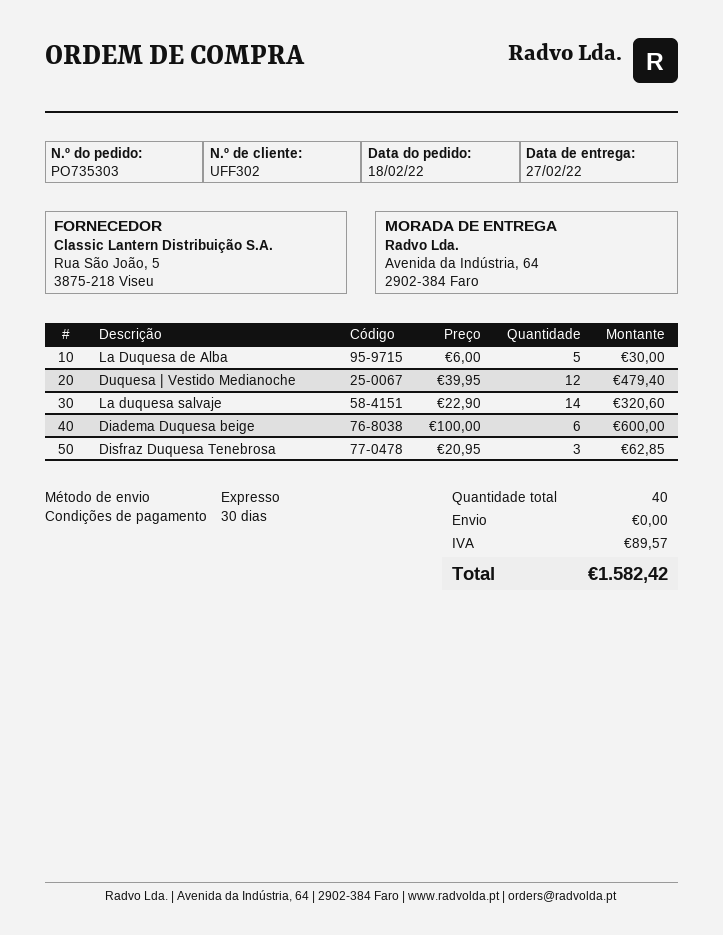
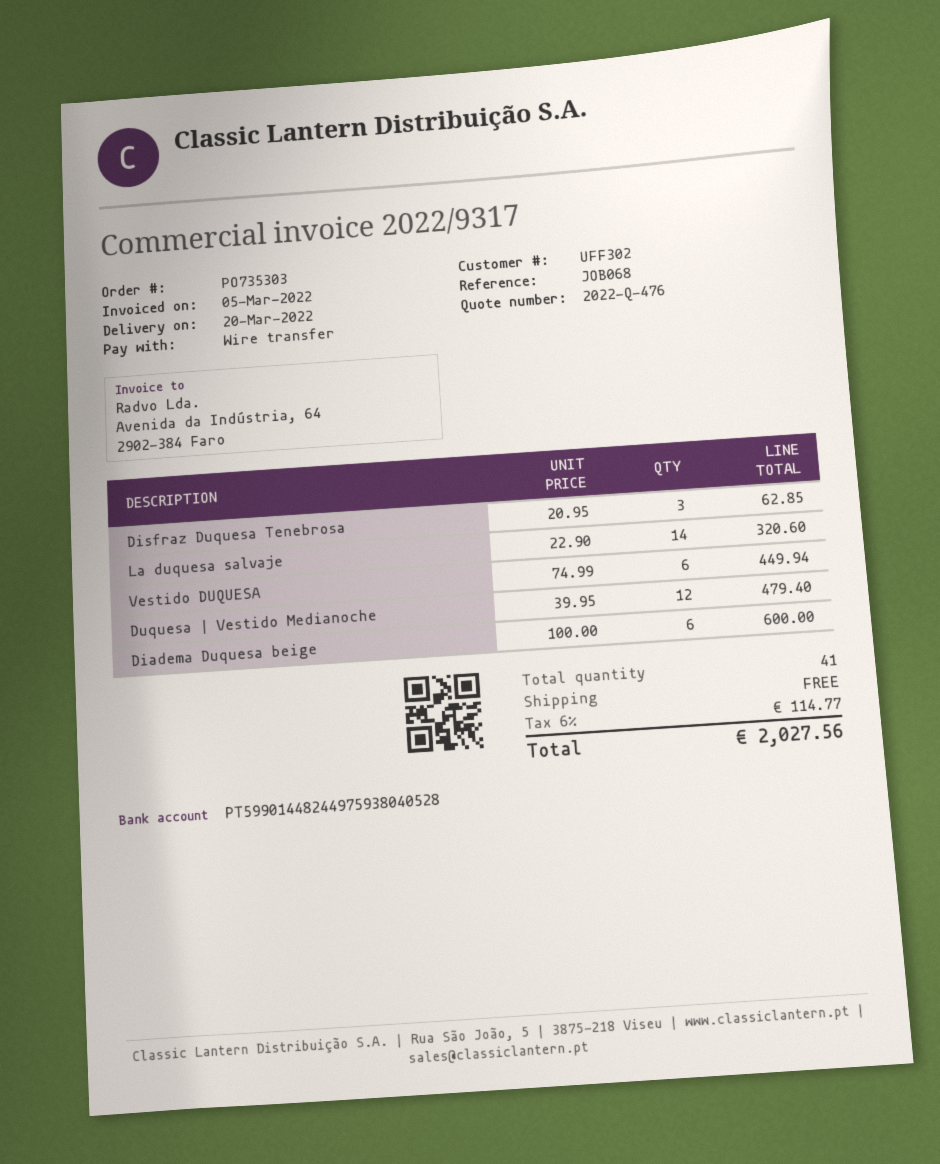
delivery date: 2022-02-27 -> 2022-03-20
La Duquesa de Alba: 5 x 6.00 = 30.00 -> none
Vestido DUQUESA: none -> 6 x 74.99 = 449.94
total quantity: 40 -> 41
tax: 89.57 -> 114.77
total: 1582.42 -> 2027.56

